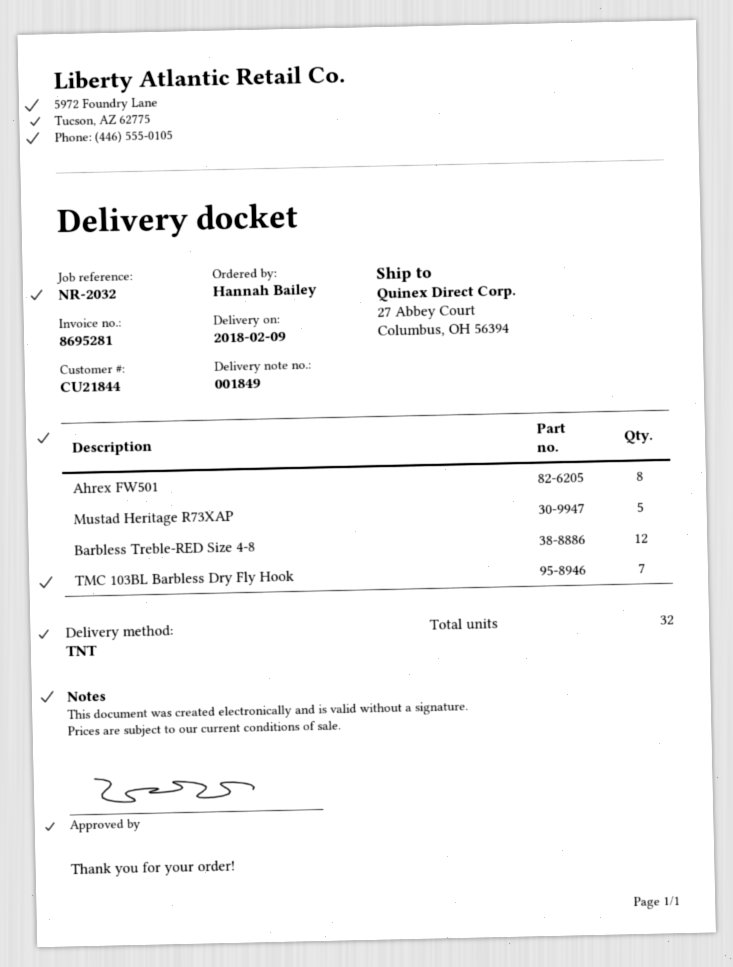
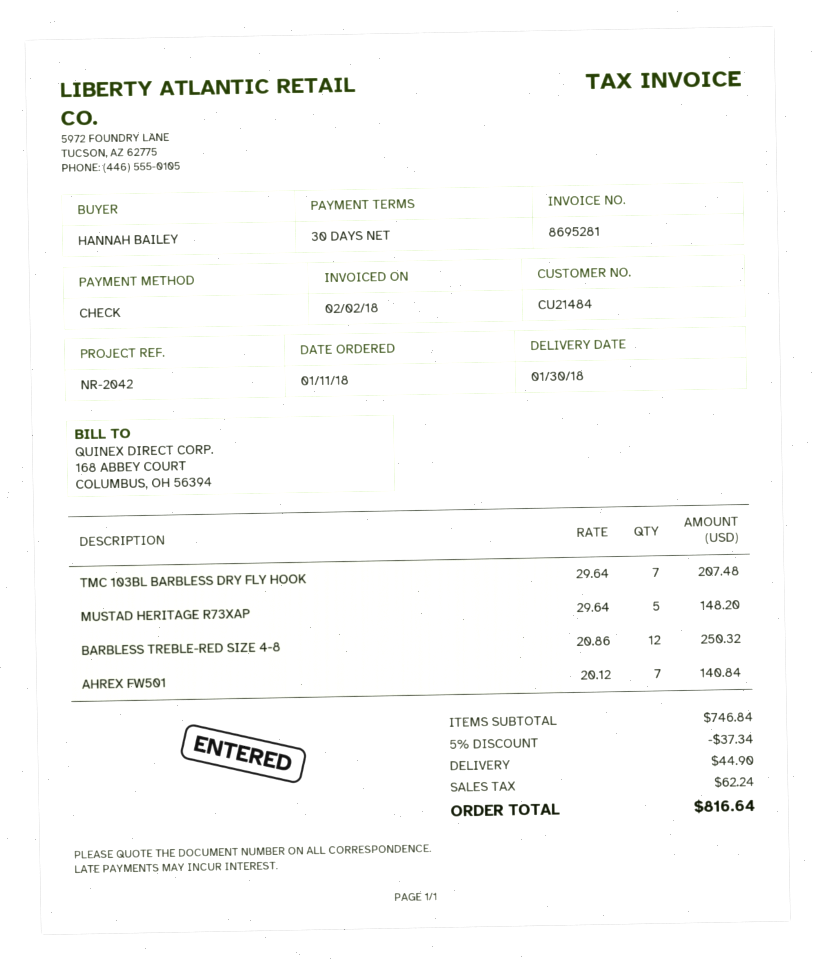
delivery date: 2018-02-09 -> 2018-01-30
customer number: CU21844 -> CU21484
reference: NR-2032 -> NR-2042
Ahrex FW501: 8 -> 7

